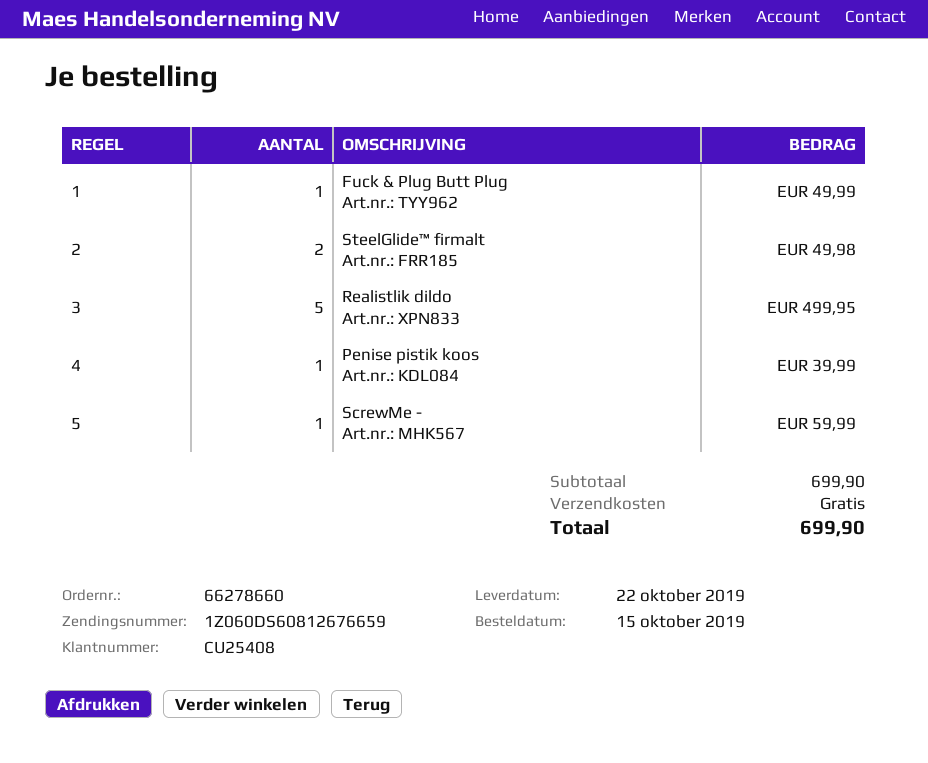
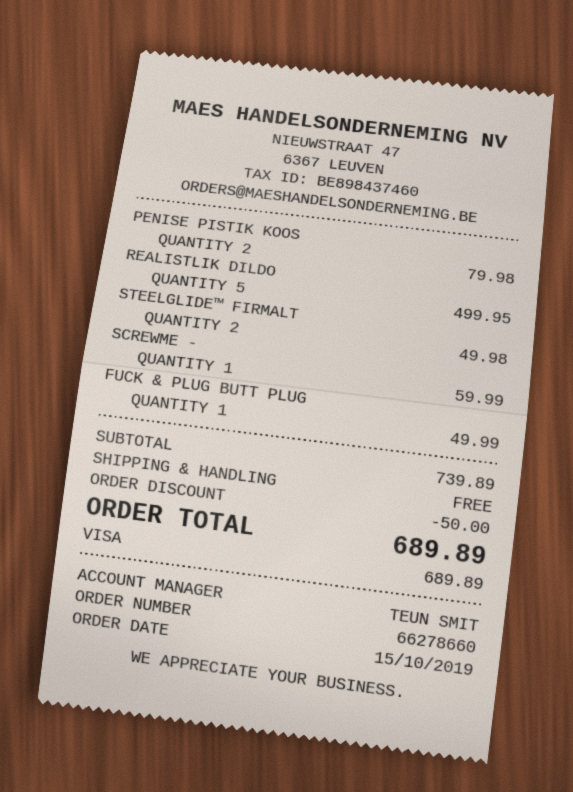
Penise pistik koos: 1 for 39.99 -> 2 for 79.98
subtotal: 699.90 -> 739.89
discount: none -> 50.00
total: 699.90 -> 689.89

